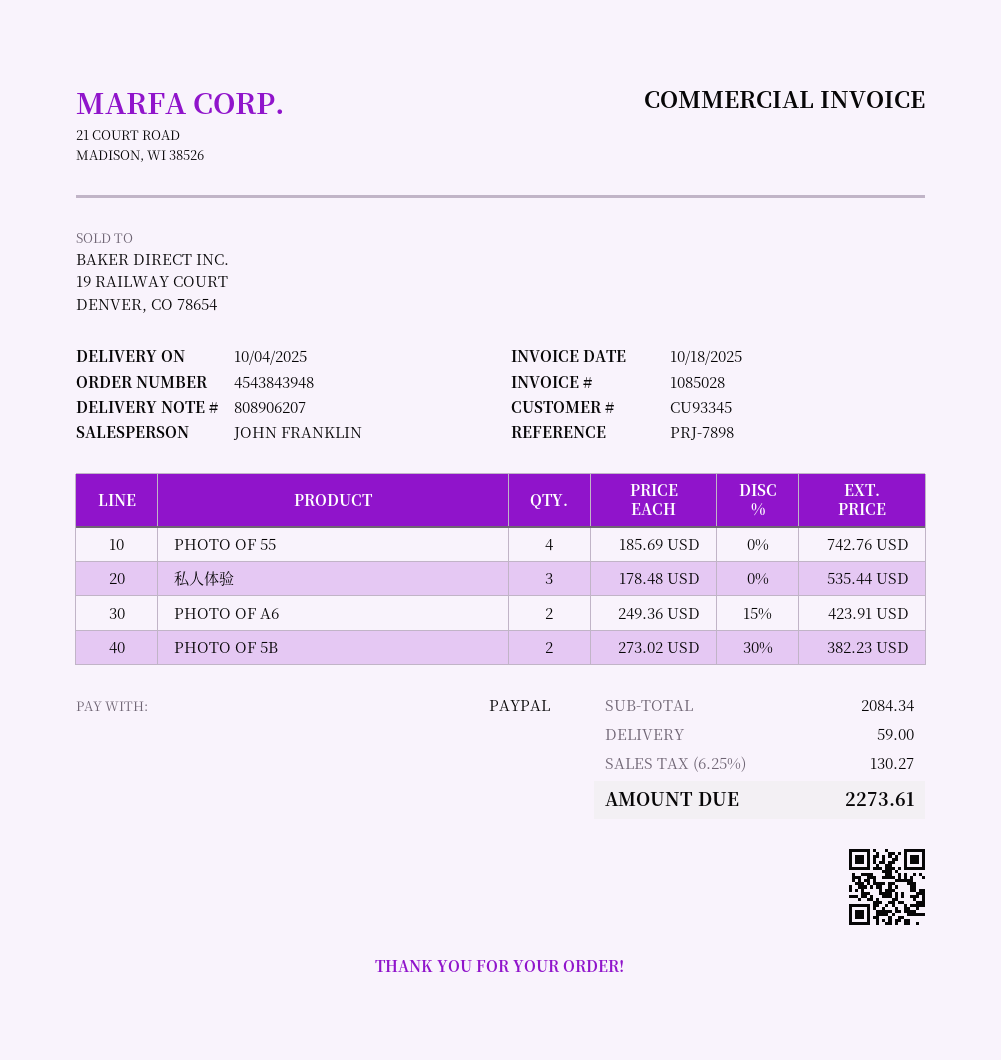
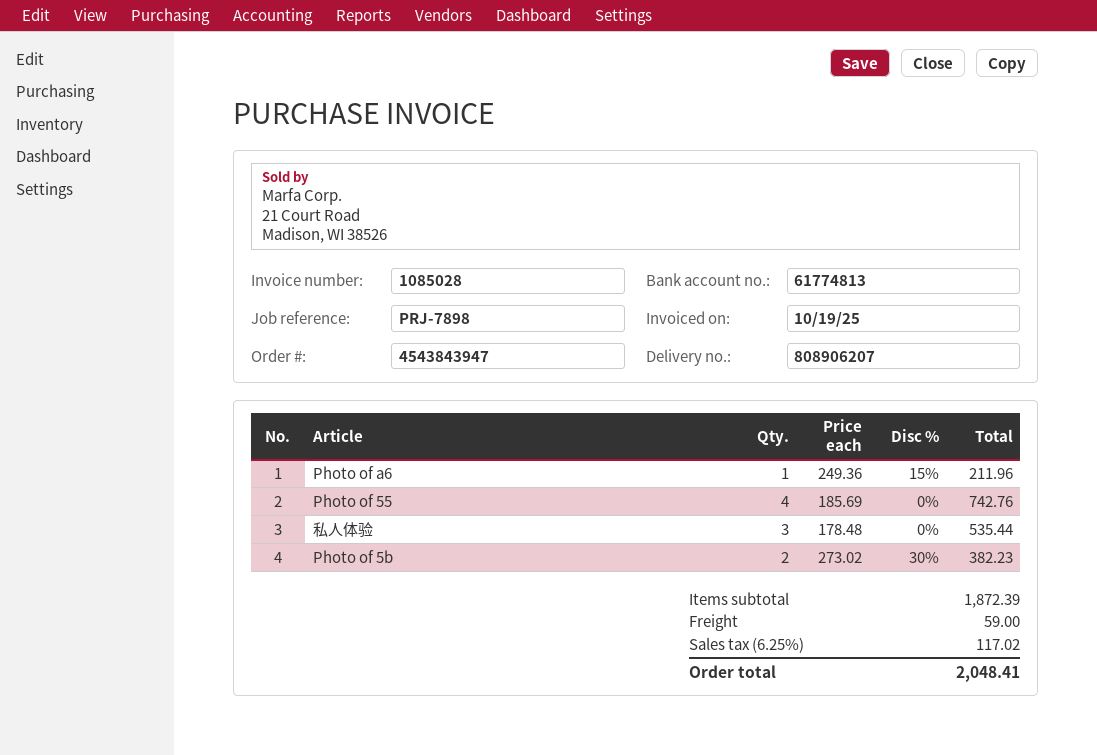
order number: 4543843948 -> 4543843947
invoice date: 2025-10-18 -> 2025-10-19
PHOTO OF A6: 2 x 249.36 - 15% = 423.91 -> 1 x 249.36 - 15% = 211.96
subtotal: 2084.34 -> 1872.39
tax: 6.25% = 130.27 -> 6.25% = 117.02
total: 2273.61 -> 2048.41

